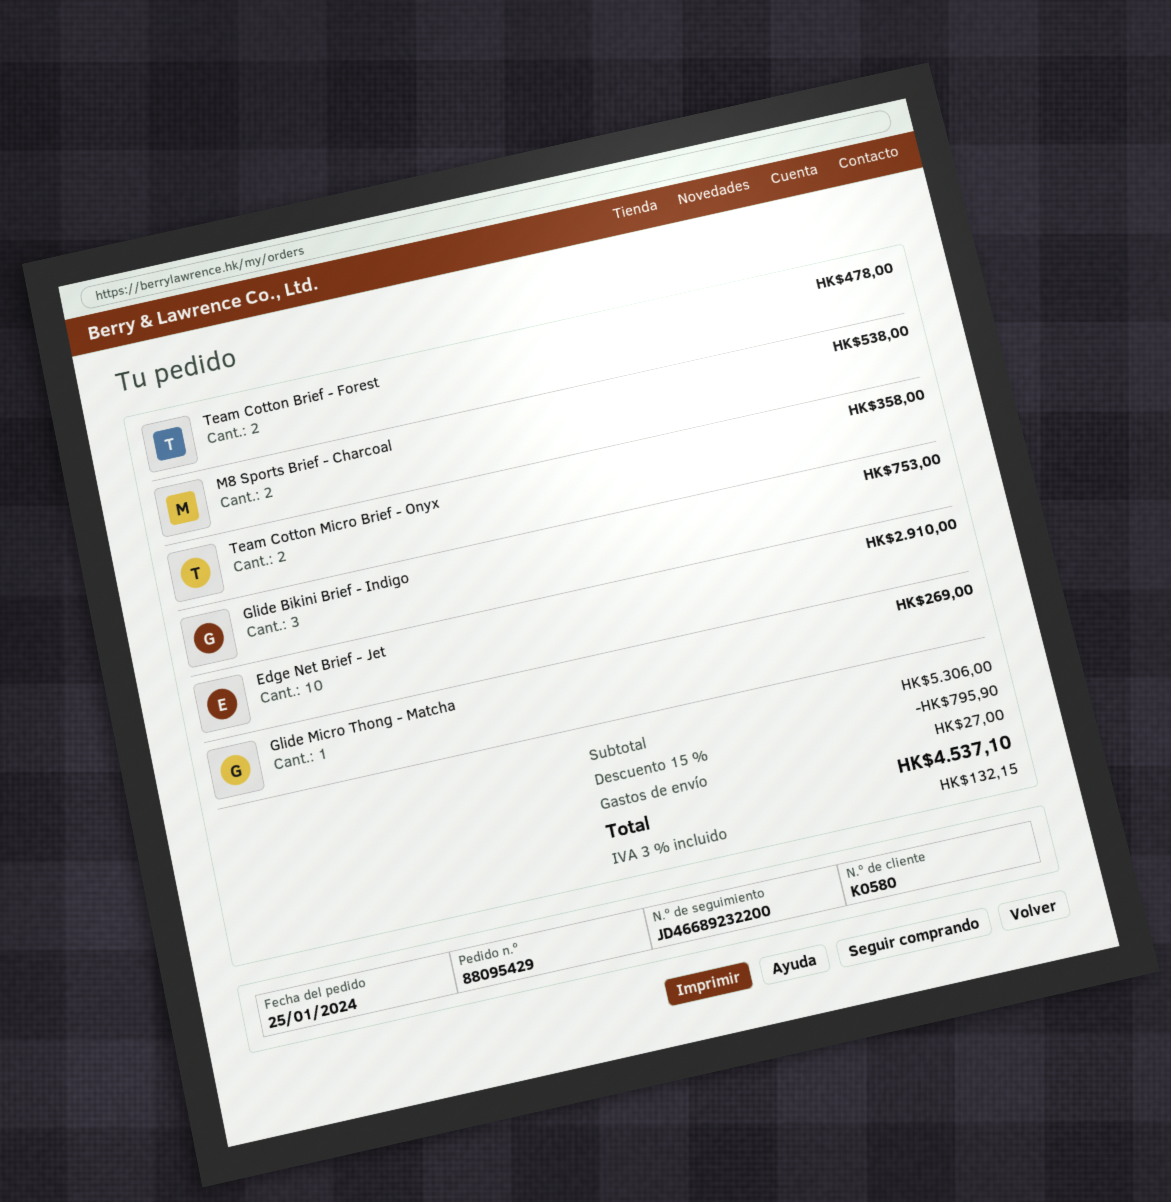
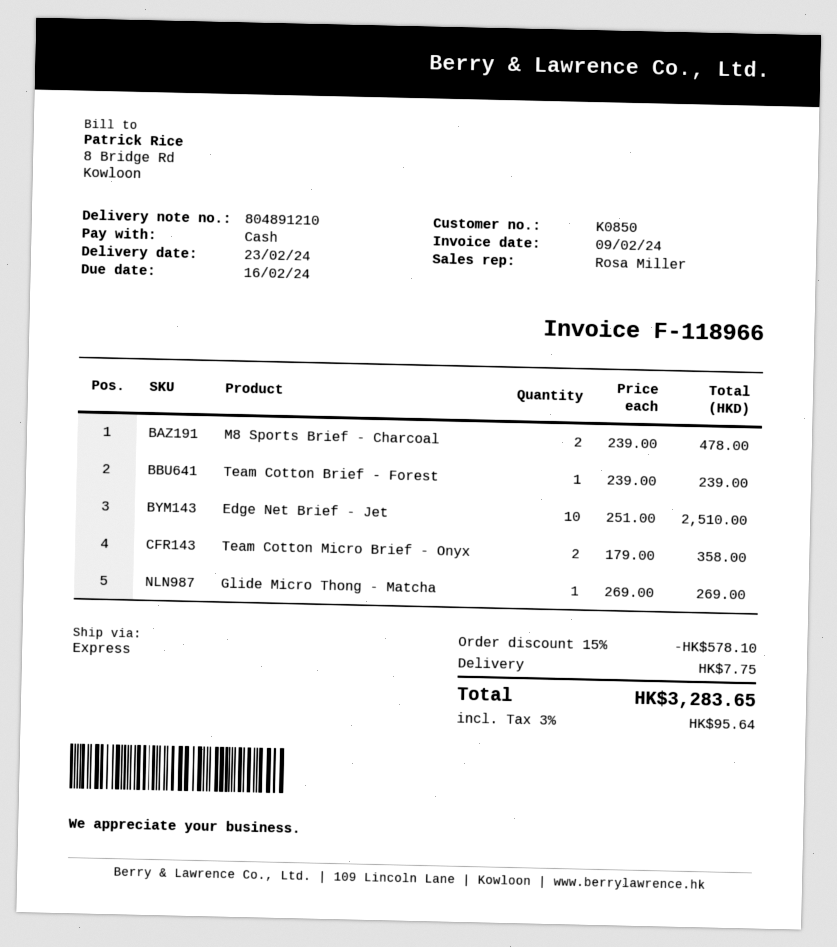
customer number: K0580 -> K0850
Team Cotton Brief - Forest: 2 for 478.00 -> 1 for 239.00
M8 Sports Brief - Charcoal: 2 for 538.00 -> 2 for 478.00
Glide Bikini Brief - Indigo: 3 for 753.00 -> none
Edge Net Brief - Jet: 10 for 2910.00 -> 10 for 2510.00
discount: 15% = 795.90 -> 15% = 578.10
shipping: 27.00 -> 7.75
tax: 3% = 132.15 -> 3% = 95.64
total: 4537.10 -> 3283.65

